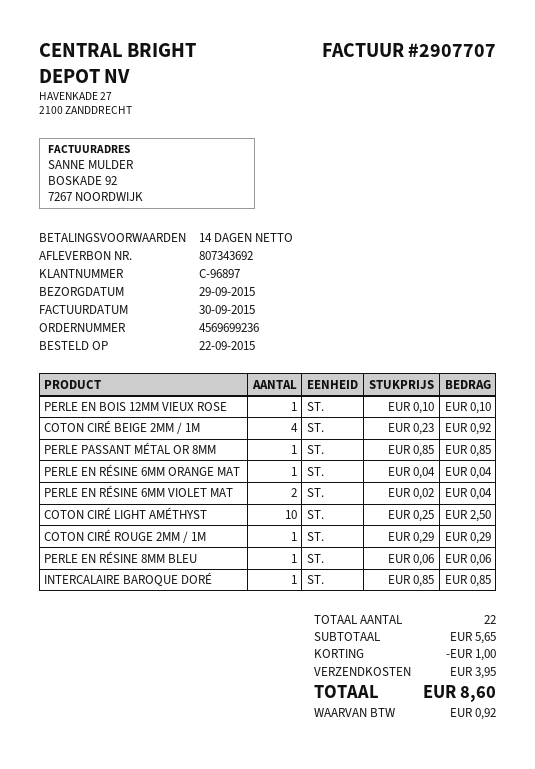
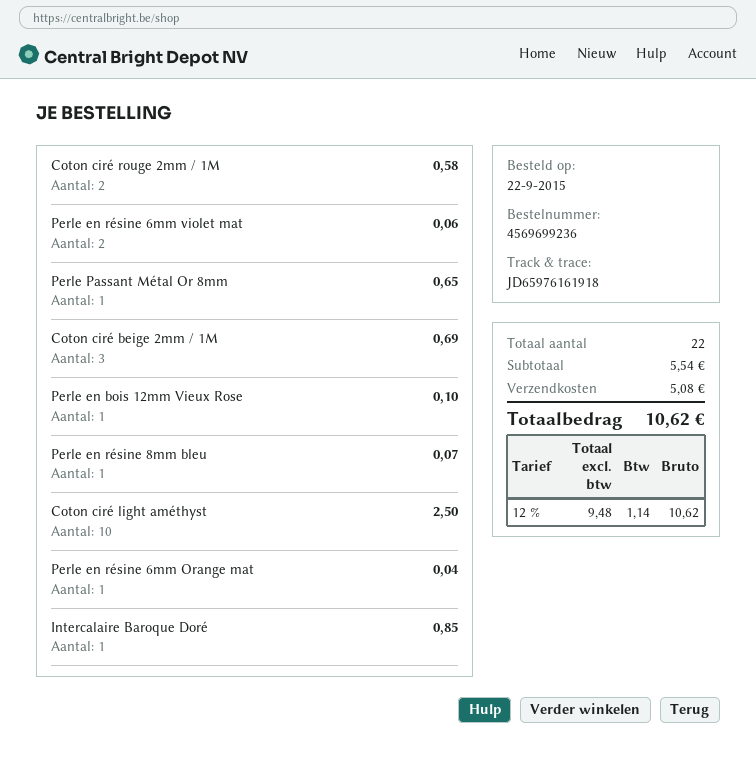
COTON CIRÉ BEIGE 2MM / 1M: 4 for 0.92 -> 3 for 0.69
PERLE PASSANT MÉTAL OR 8MM: 1 for 0.85 -> 1 for 0.65
PERLE EN RÉSINE 6MM VIOLET MAT: 2 for 0.04 -> 2 for 0.06
COTON CIRÉ ROUGE 2MM / 1M: 1 for 0.29 -> 2 for 0.58
PERLE EN RÉSINE 8MM BLEU: 1 for 0.06 -> 1 for 0.07
subtotal: 5.65 -> 5.54
discount: 1.00 -> none
shipping: 3.95 -> 5.08
tax: 0.92 -> 1.14
total: 8.60 -> 10.62

